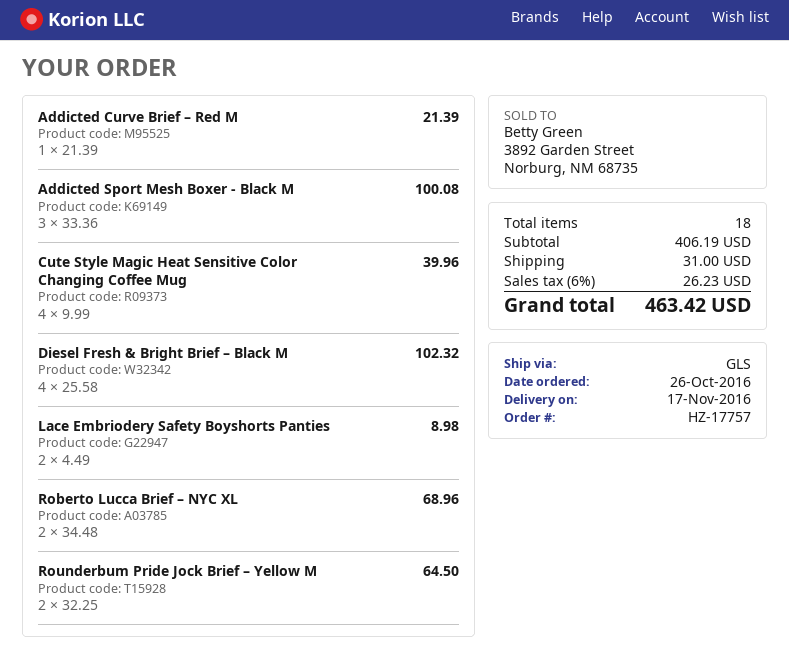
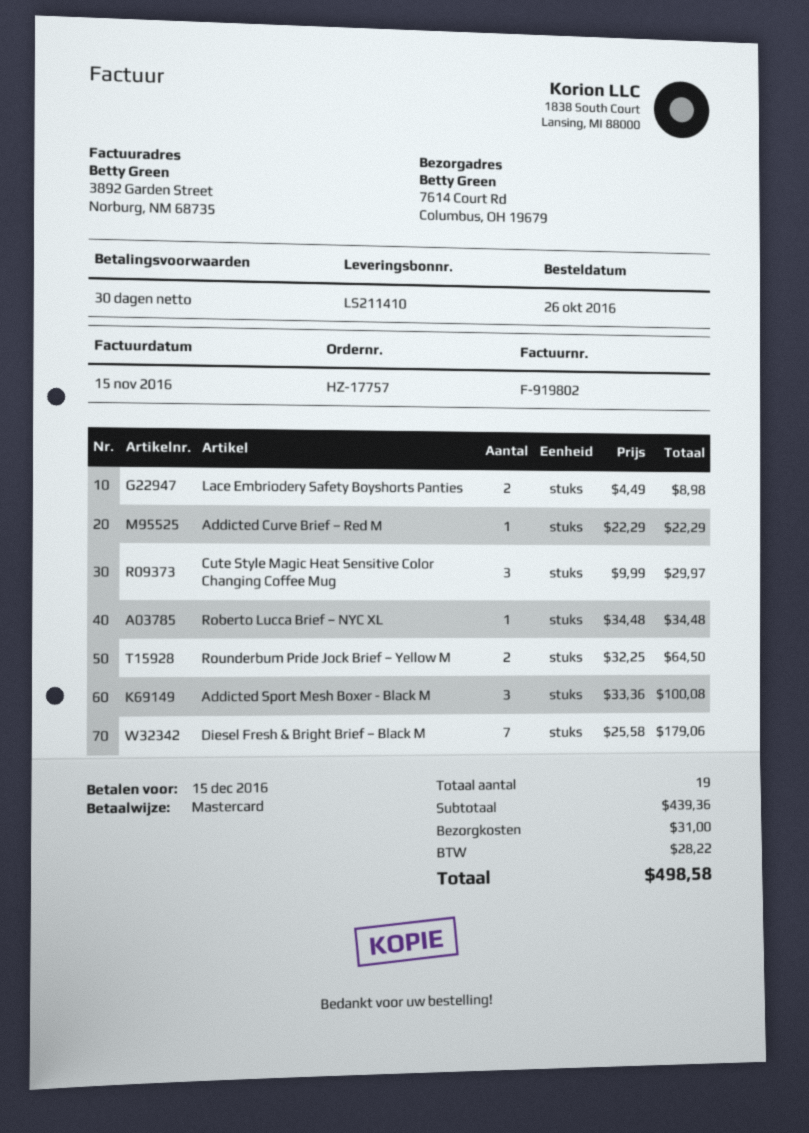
Addicted Curve Brief – Red M: 1 x 21.39 = 21.39 -> 1 x 22.29 = 22.29
Cute Style Magic Heat Sensitive Color Changing Coffee Mug: 4 x 9.99 = 39.96 -> 3 x 9.99 = 29.97
Diesel Fresh & Bright Brief – Black M: 4 x 25.58 = 102.32 -> 7 x 25.58 = 179.06
Roberto Lucca Brief – NYC XL: 2 x 34.48 = 68.96 -> 1 x 34.48 = 34.48
total quantity: 18 -> 19
subtotal: 406.19 -> 439.36
tax: 26.23 -> 28.22
total: 463.42 -> 498.58

